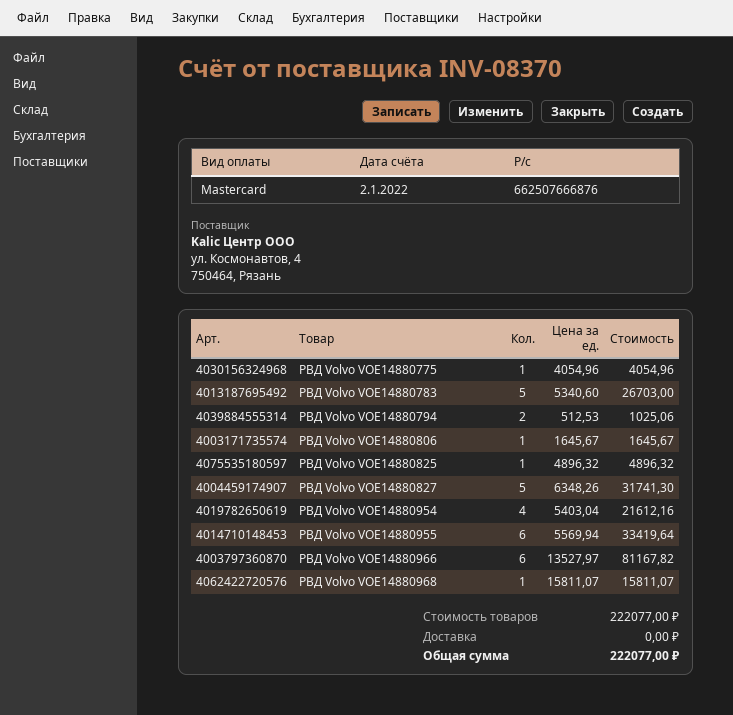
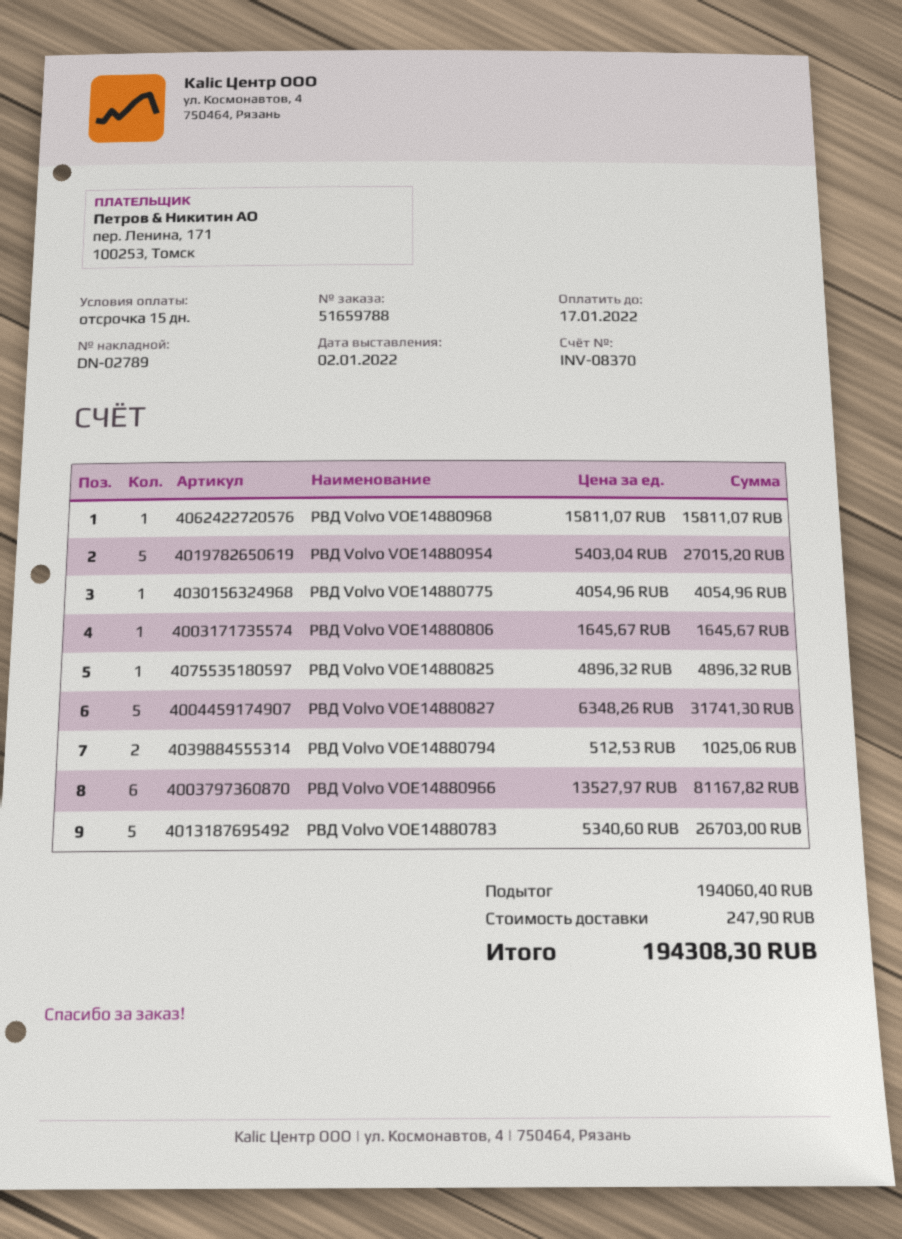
РВД Volvo VOE14880954: 4 x 5403.04 = 21612.16 -> 5 x 5403.04 = 27015.20
РВД Volvo VOE14880955: 6 x 5569.94 = 33419.64 -> none
subtotal: 222077.00 -> 194060.40
shipping: 0.00 -> 247.90
total: 222077.00 -> 194308.30

